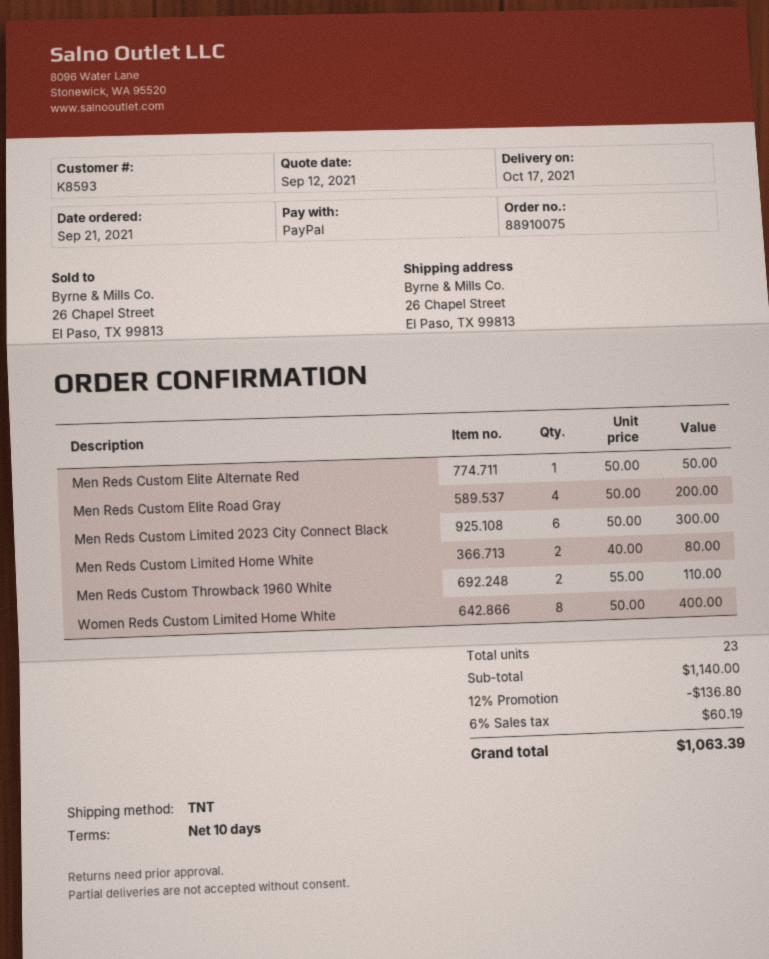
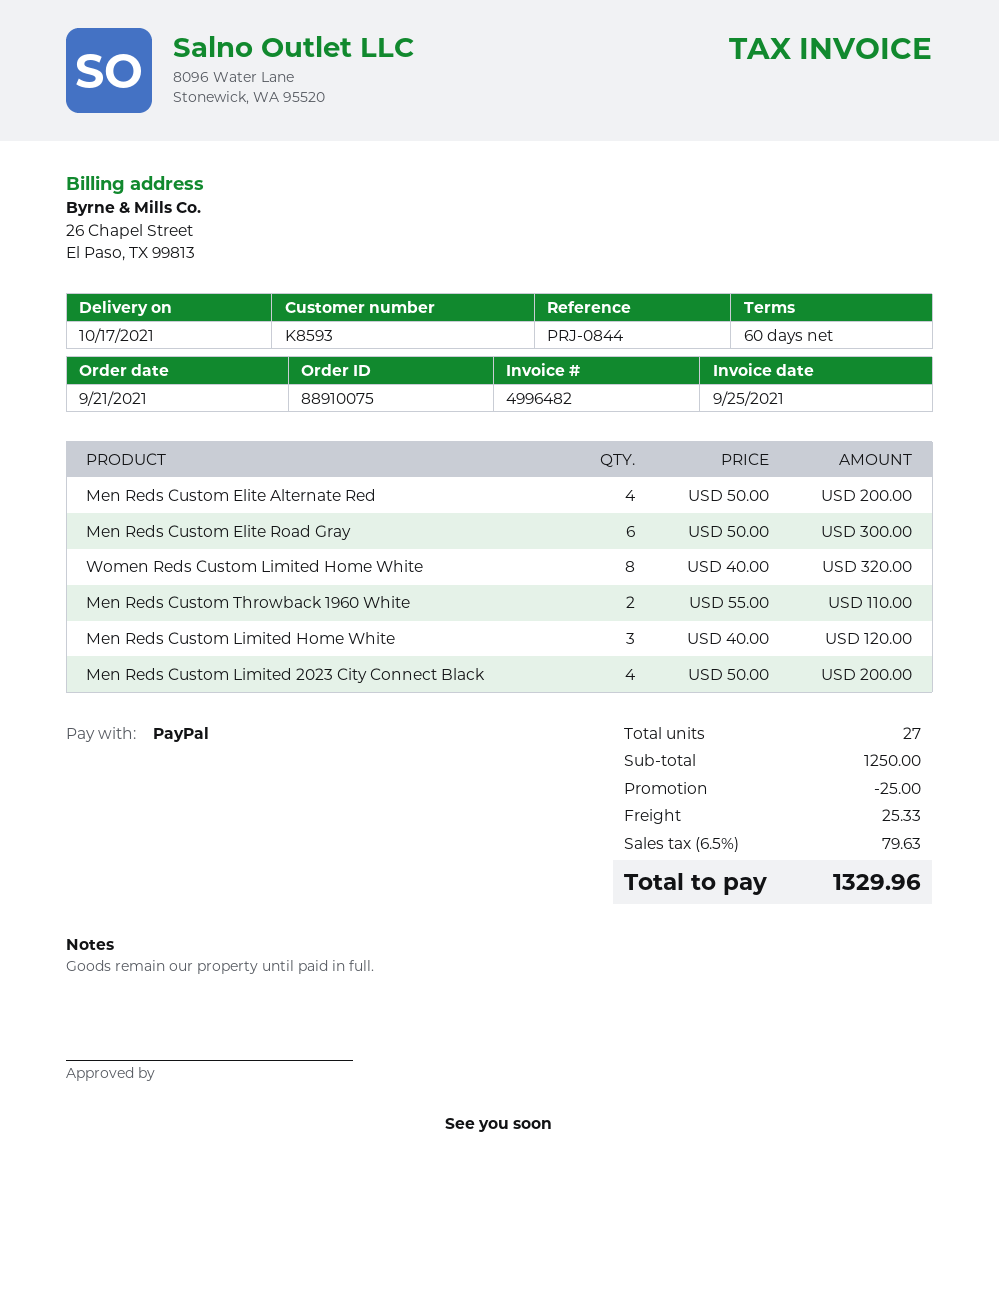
payment terms: 10 days -> 60 days
Men Reds Custom Elite Alternate Red: 1 x 50.00 = 50.00 -> 4 x 50.00 = 200.00
Men Reds Custom Elite Road Gray: 4 x 50.00 = 200.00 -> 6 x 50.00 = 300.00
Men Reds Custom Limited 2023 City Connect Black: 6 x 50.00 = 300.00 -> 4 x 50.00 = 200.00
Men Reds Custom Limited Home White: 2 x 40.00 = 80.00 -> 3 x 40.00 = 120.00
Women Reds Custom Limited Home White: 8 x 50.00 = 400.00 -> 8 x 40.00 = 320.00
total quantity: 23 -> 27
subtotal: 1140.00 -> 1250.00
discount: 136.80 -> 25.00
shipping: none -> 25.33
tax: 6% = 60.19 -> 6.5% = 79.63
total: 1063.39 -> 1329.96

